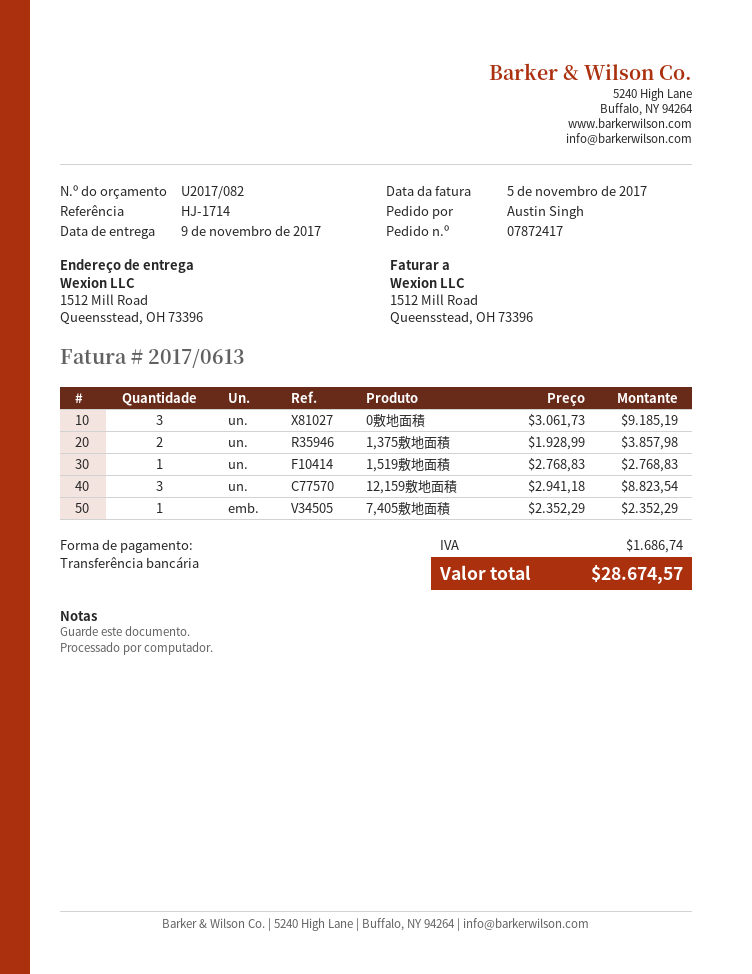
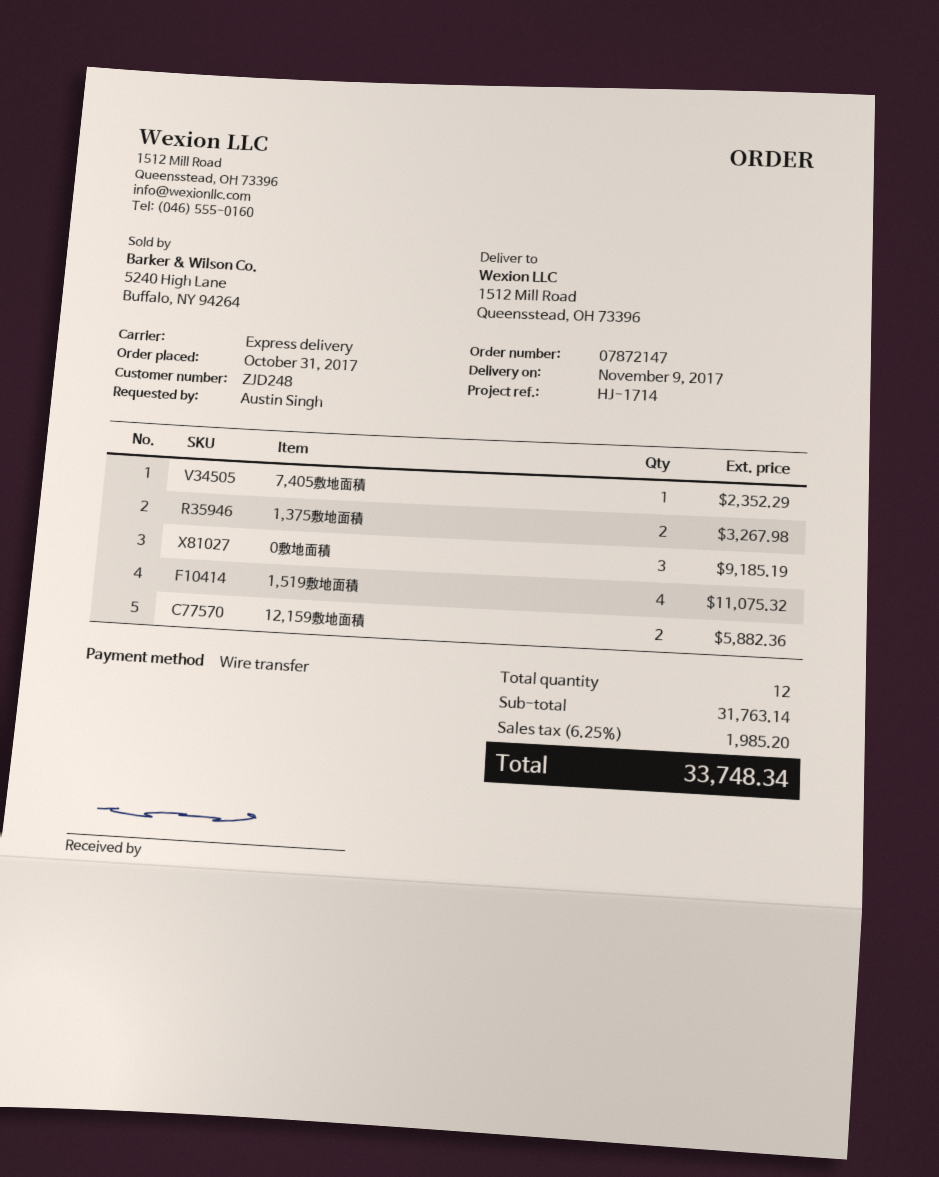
order number: 07872417 -> 07872147
1,375敷地面積: 2 for 3857.98 -> 2 for 3267.98
1,519敷地面積: 1 for 2768.83 -> 4 for 11075.32
12,159敷地面積: 3 for 8823.54 -> 2 for 5882.36
tax: 1686.74 -> 1985.20
total: 28674.57 -> 33748.34

